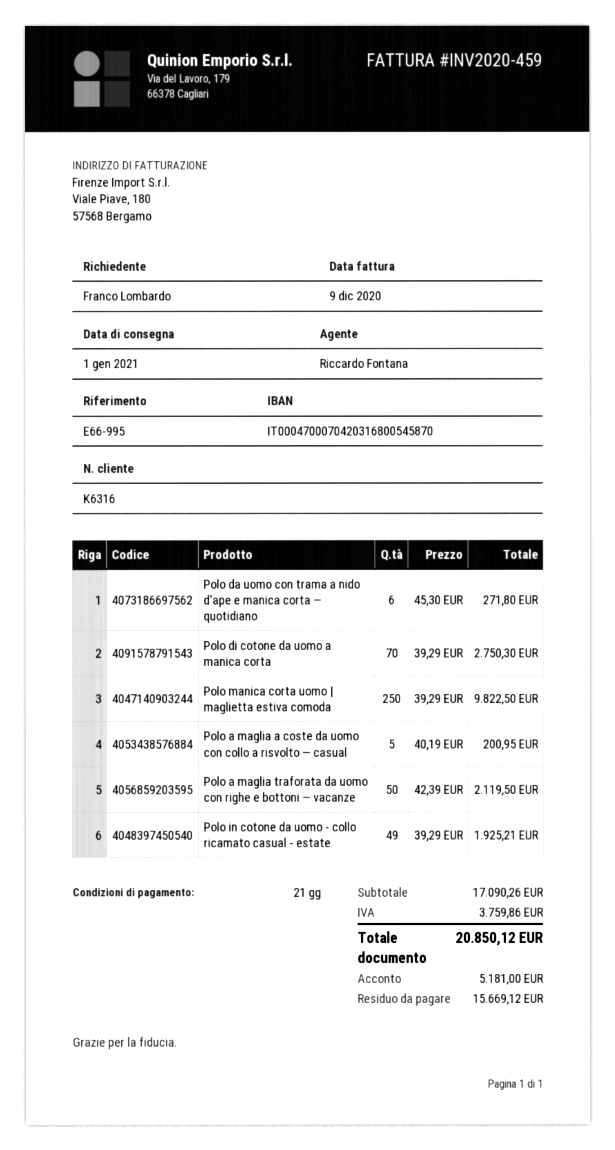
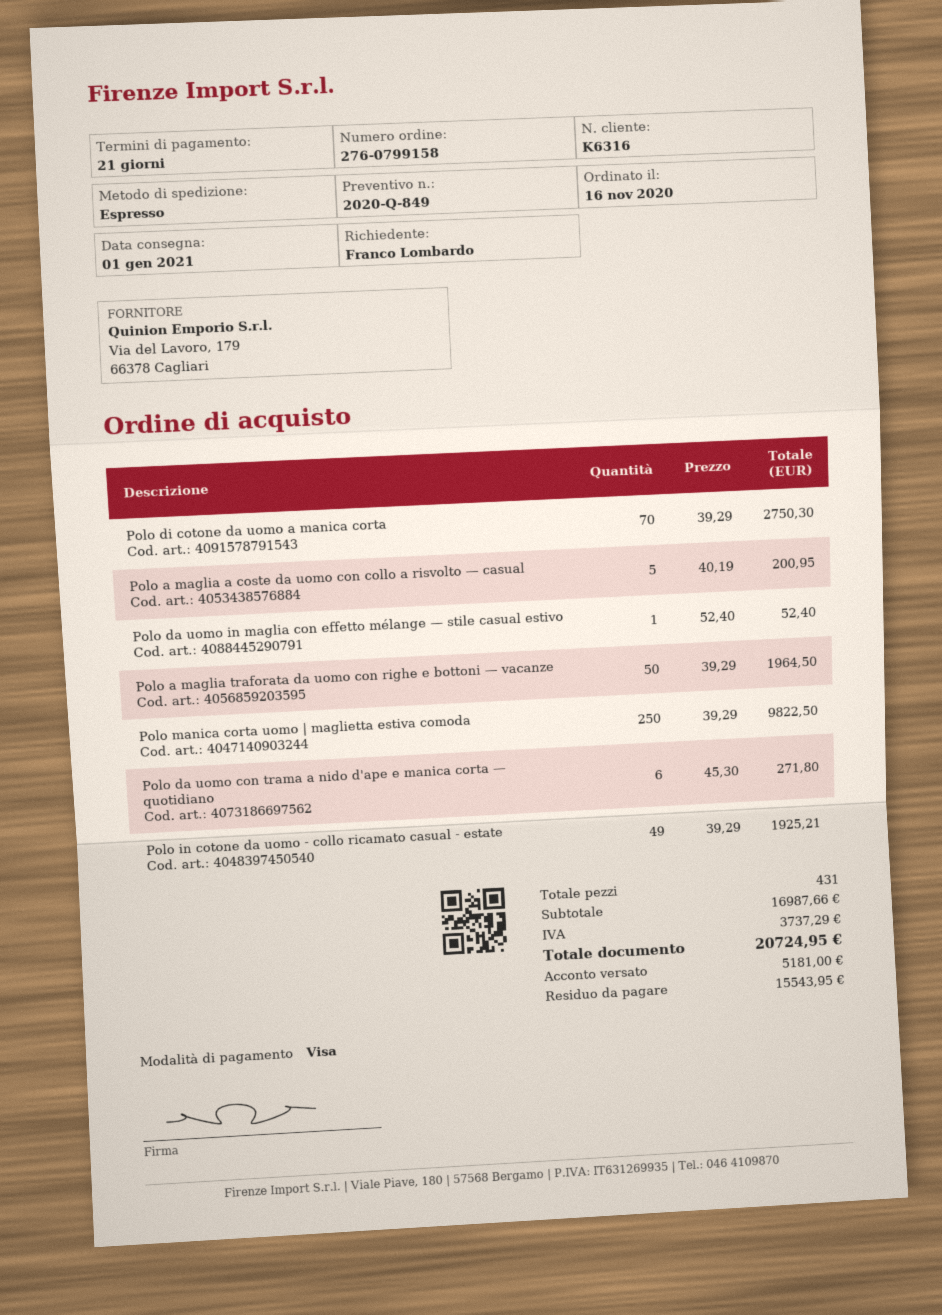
Polo a maglia traforata da uomo con righe e bottoni — vacanze: 50 x 42.39 = 2119.50 -> 50 x 39.29 = 1964.50
Polo da uomo in maglia con effetto mélange — stile casual estivo: none -> 1 x 52.40 = 52.40
subtotal: 17090.26 -> 16987.66
tax: 3759.86 -> 3737.29
total: 20850.12 -> 20724.95
balance: 15669.12 -> 15543.95

